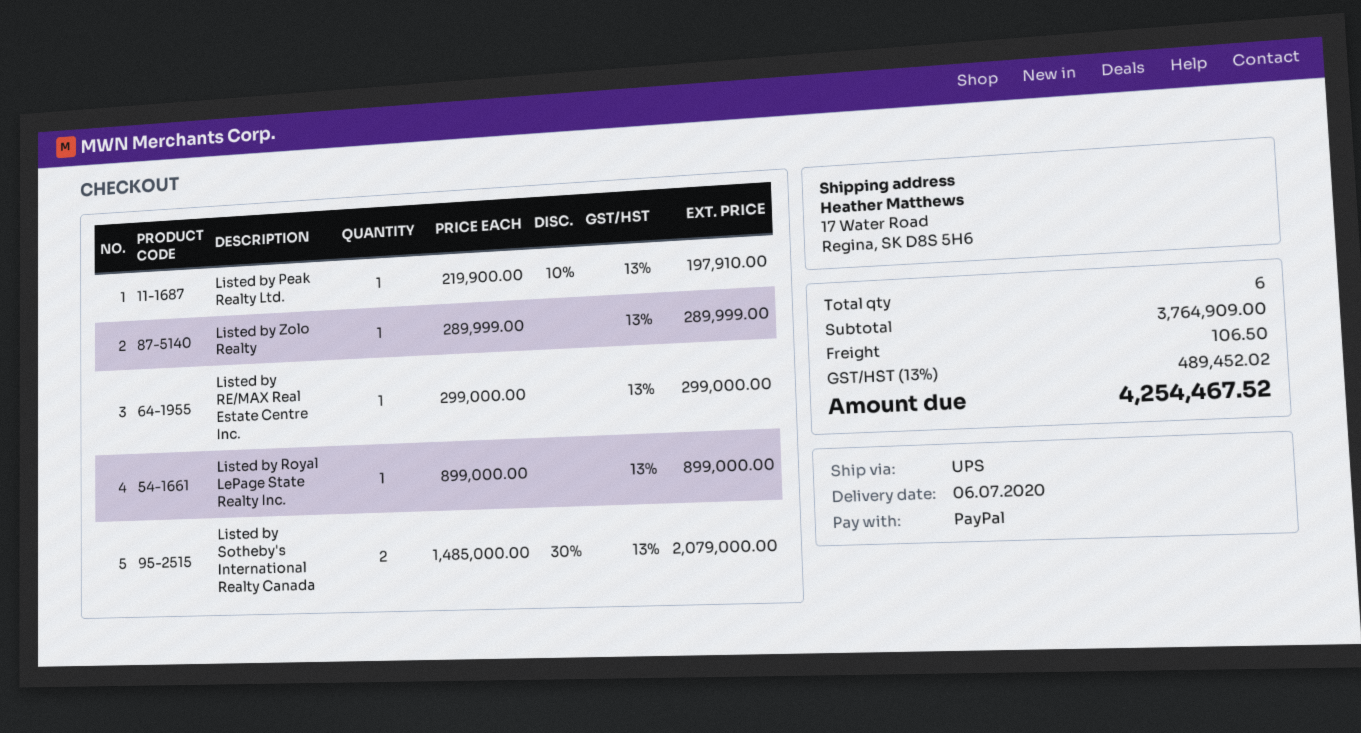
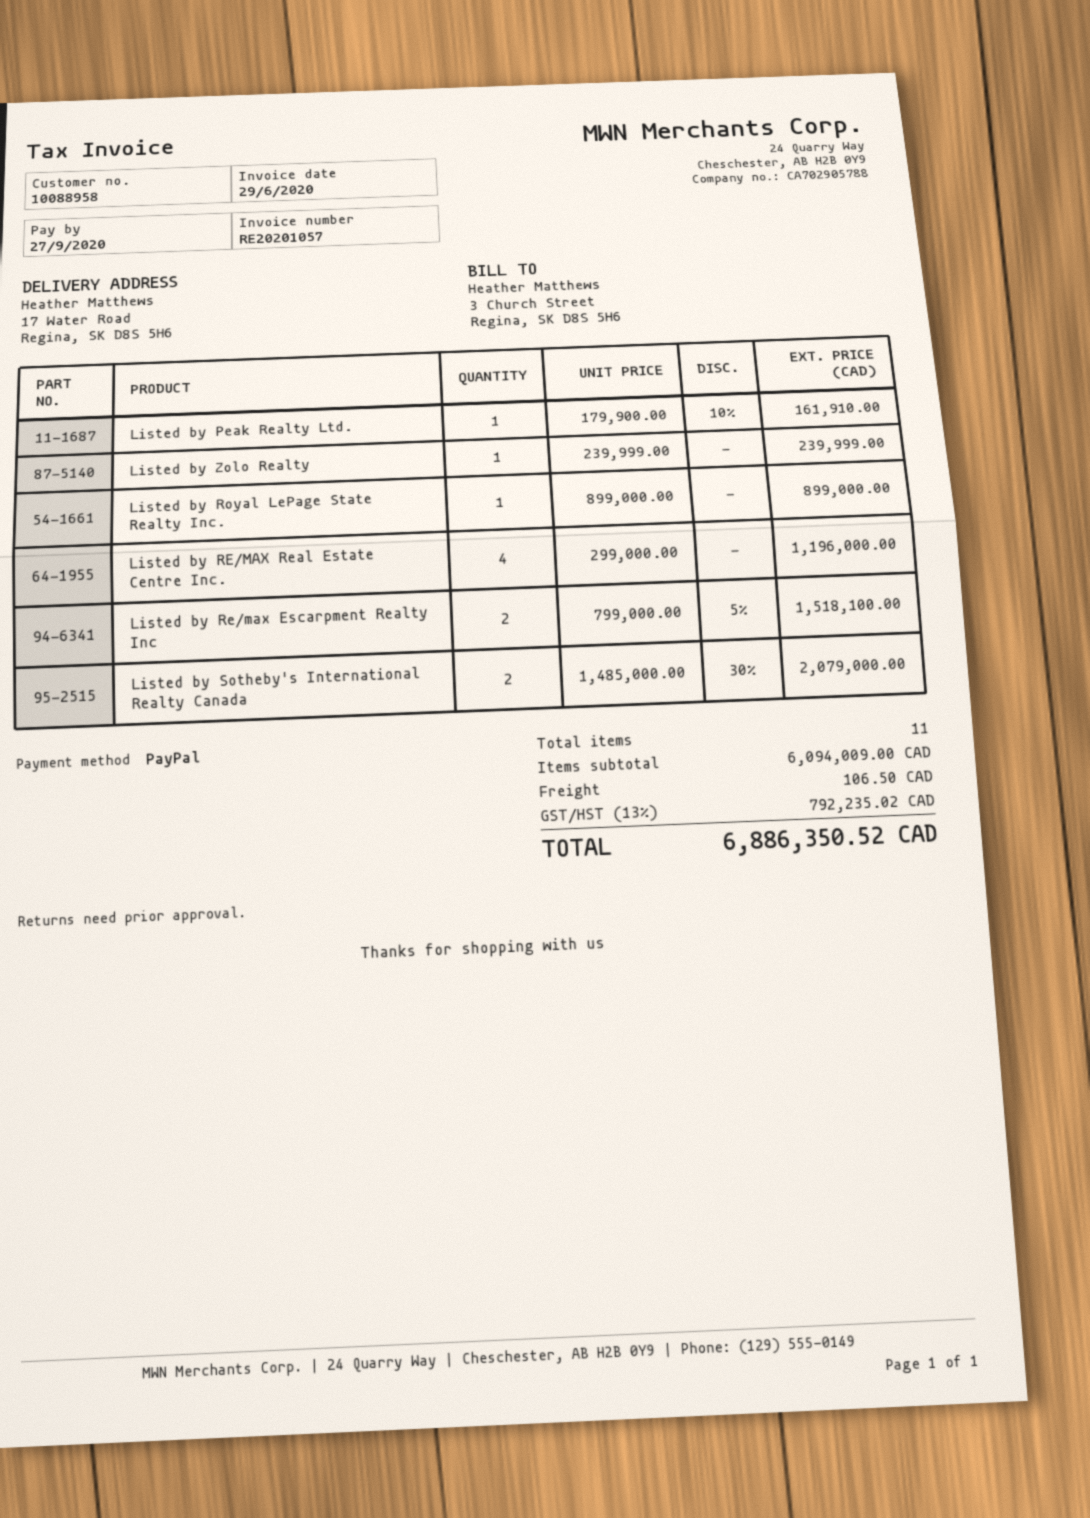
Listed by Peak Realty Ltd.: 1 x 219900.00 - 10% = 197910.00 -> 1 x 179900.00 - 10% = 161910.00
Listed by Zolo Realty: 1 x 289999.00 = 289999.00 -> 1 x 239999.00 = 239999.00
Listed by RE/MAX Real Estate Centre Inc.: 1 x 299000.00 = 299000.00 -> 4 x 299000.00 = 1196000.00
Listed by Re/max Escarpment Realty Inc: none -> 2 x 799000.00 - 5% = 1518100.00
total quantity: 6 -> 11
subtotal: 3764909.00 -> 6094009.00
tax: 13% = 489452.02 -> 13% = 792235.02
total: 4254467.52 -> 6886350.52

